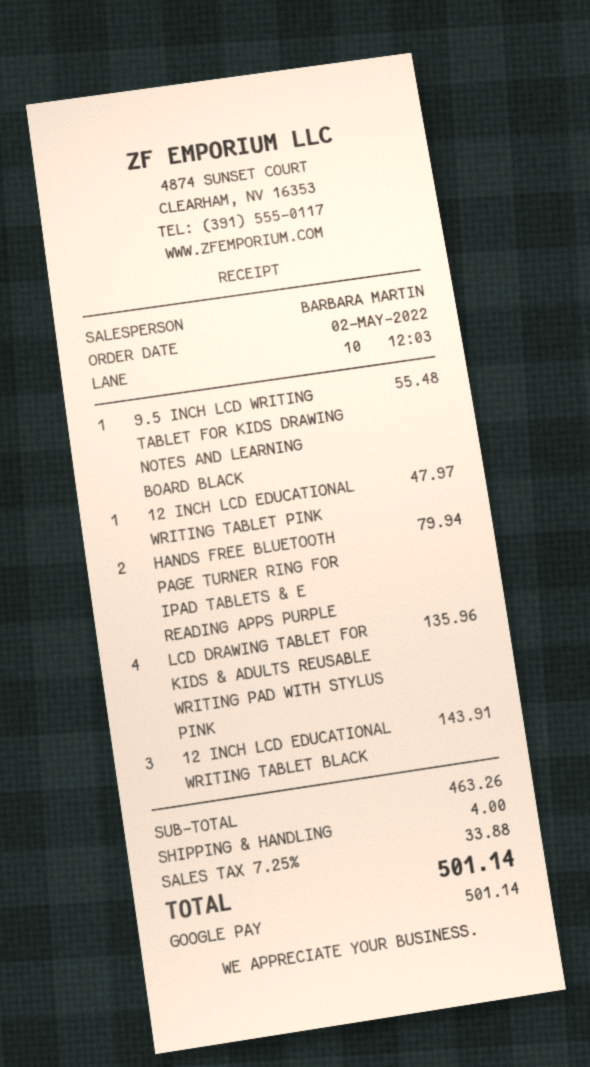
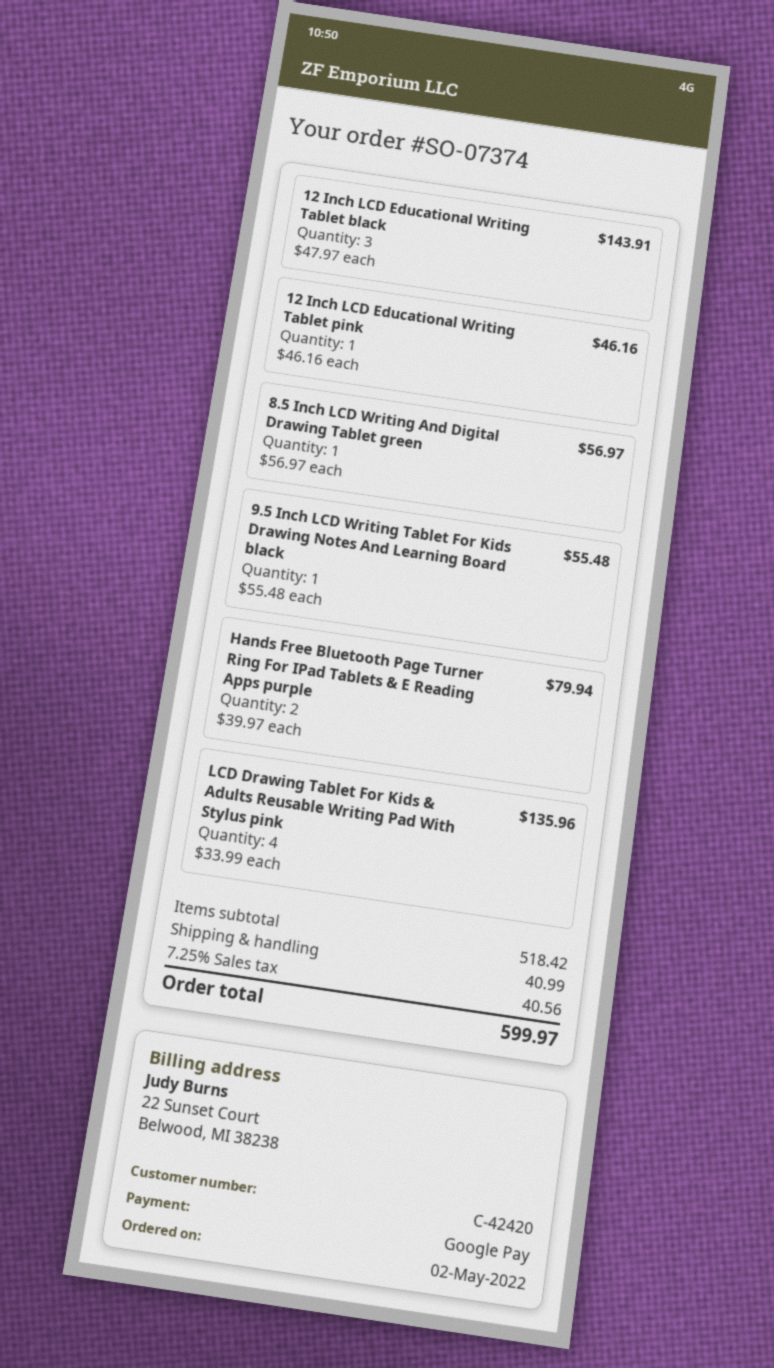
12 INCH LCD EDUCATIONAL WRITING TABLET PINK: 1 for 47.97 -> 1 for 46.16
8.5 Inch LCD Writing And Digital Drawing Tablet green: none -> 1 for 56.97
subtotal: 463.26 -> 518.42
shipping: 4.00 -> 40.99
tax: 7.25% = 33.88 -> 7.25% = 40.56
total: 501.14 -> 599.97

